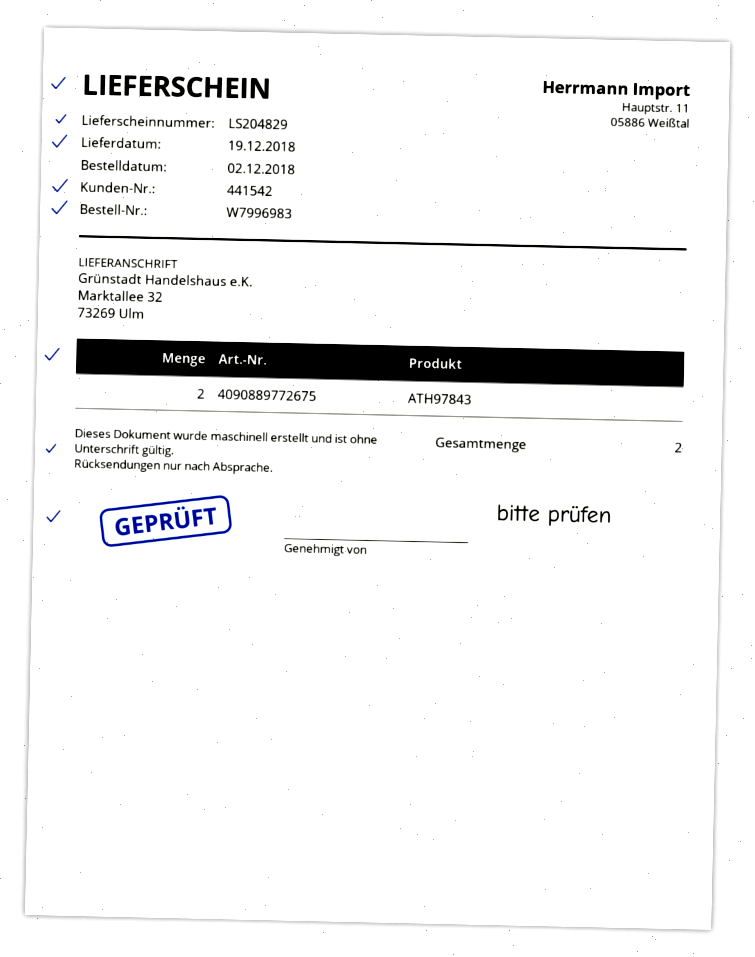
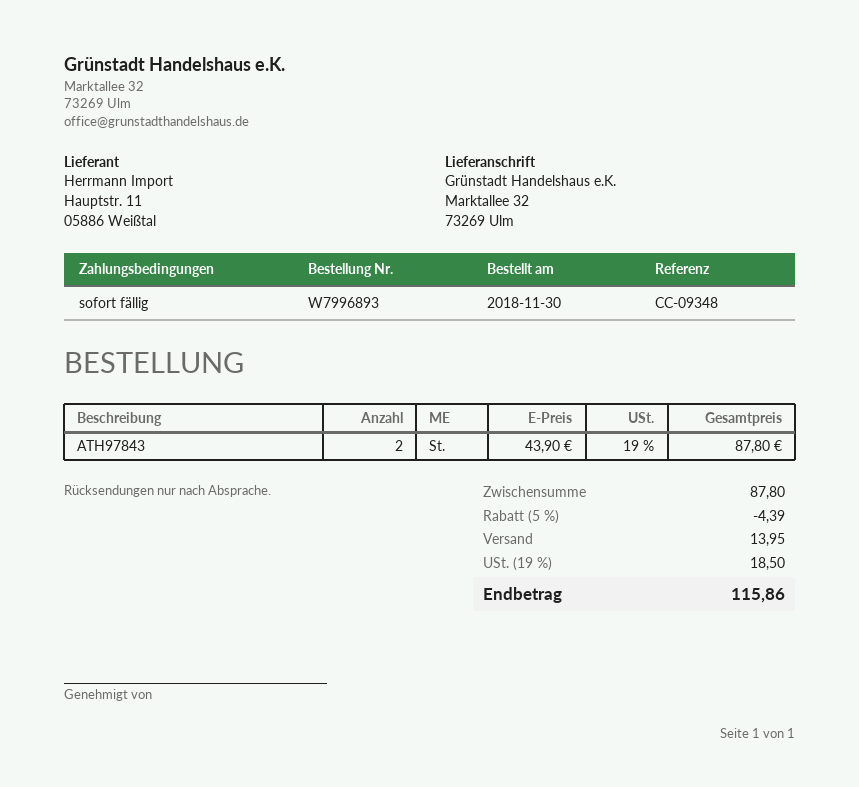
order number: W7996983 -> W7996893
order date: 2018-12-02 -> 2018-11-30

